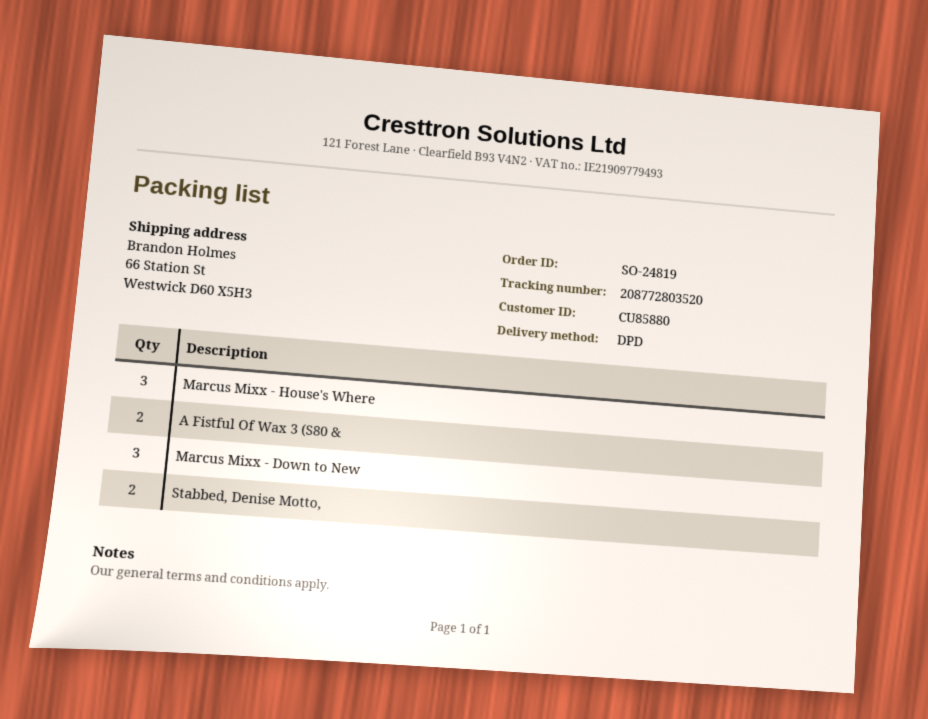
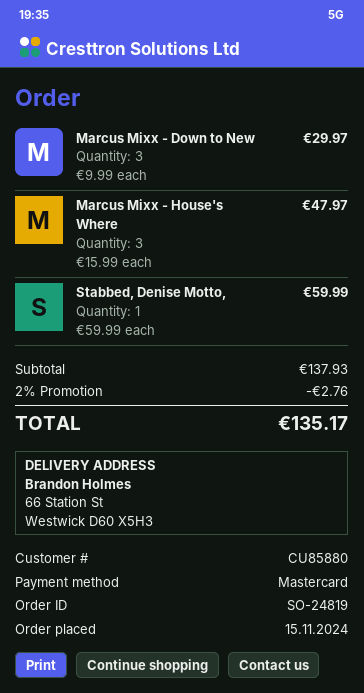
A Fistful Of Wax 3 (S80 &: 2 -> none
Stabbed, Denise Motto,: 2 -> 1

